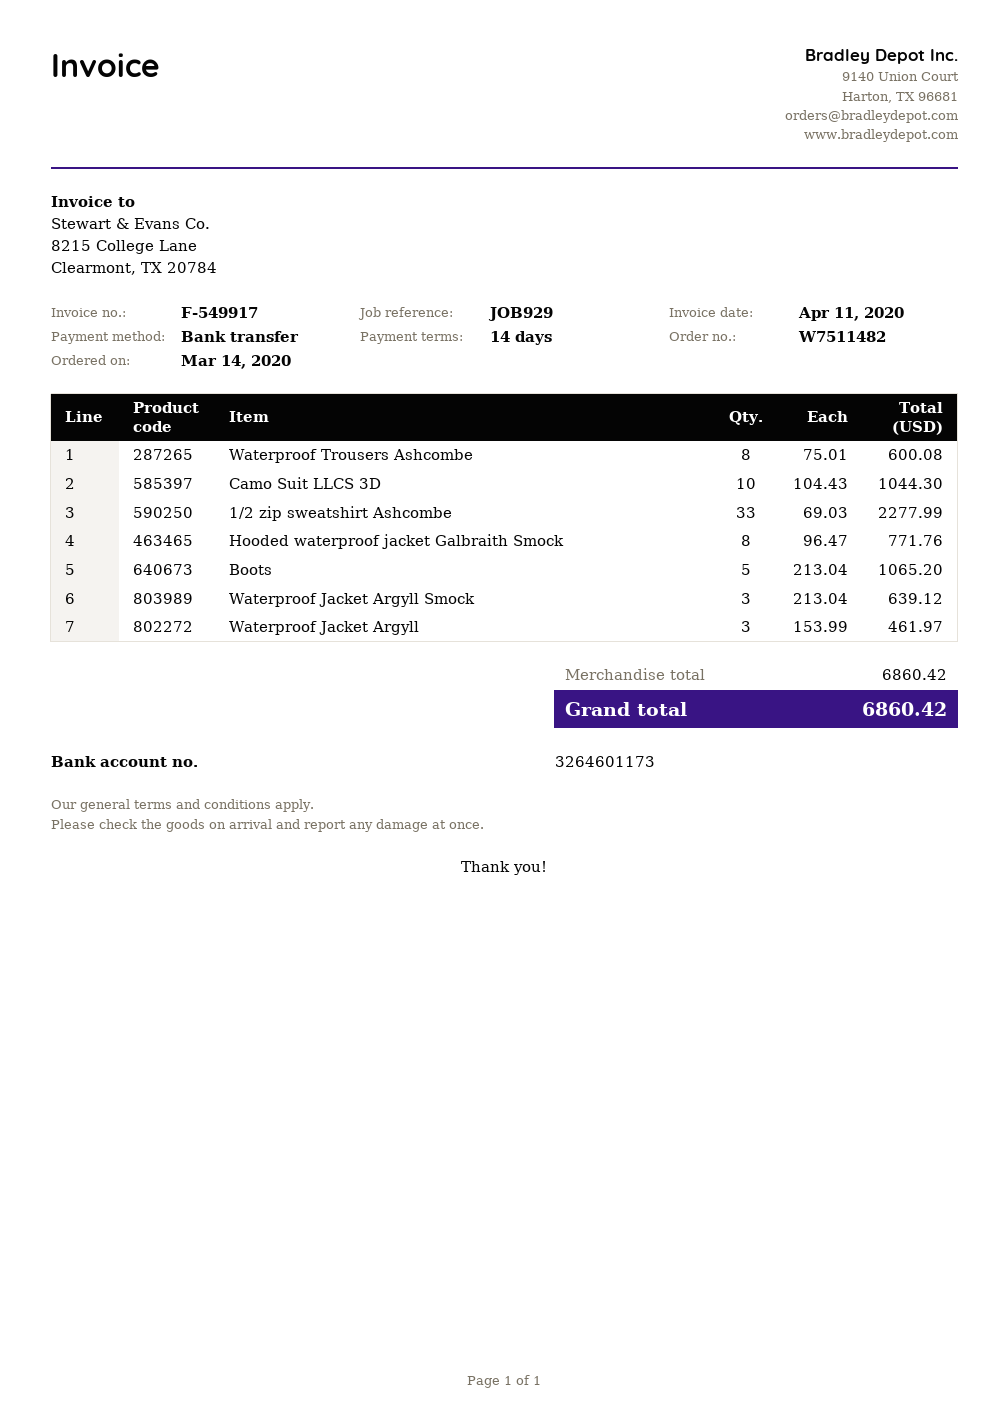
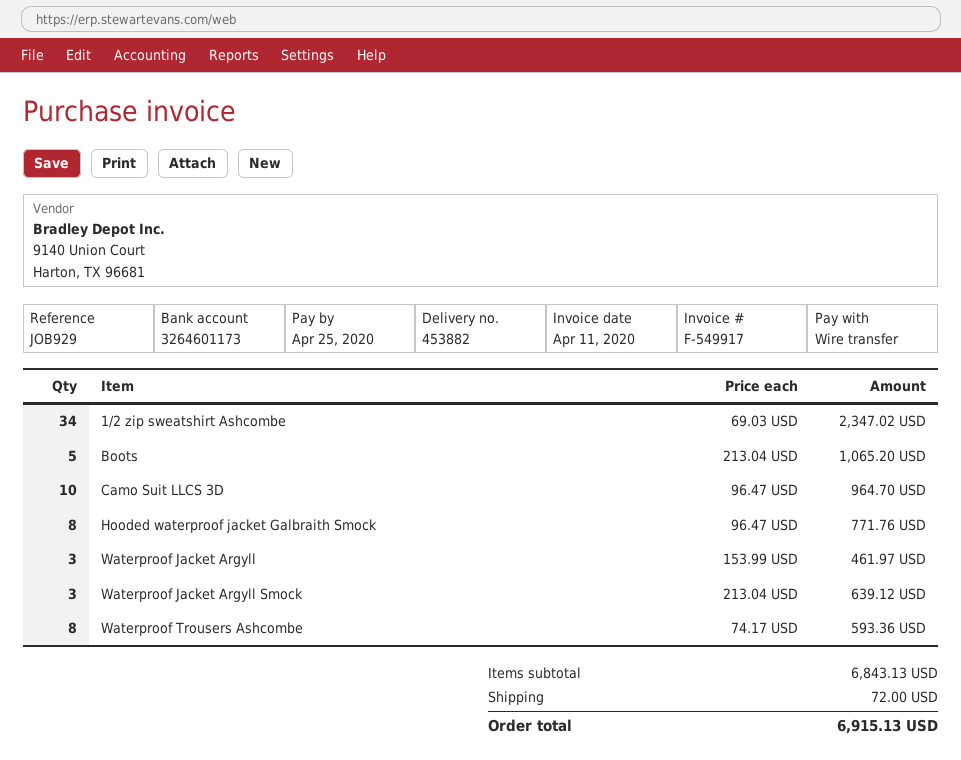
Waterproof Trousers Ashcombe: 8 x 75.01 = 600.08 -> 8 x 74.17 = 593.36
Camo Suit LLCS 3D: 10 x 104.43 = 1044.30 -> 10 x 96.47 = 964.70
1/2 zip sweatshirt Ashcombe: 33 x 69.03 = 2277.99 -> 34 x 69.03 = 2347.02
subtotal: 6860.42 -> 6843.13
shipping: none -> 72.00
total: 6860.42 -> 6915.13

